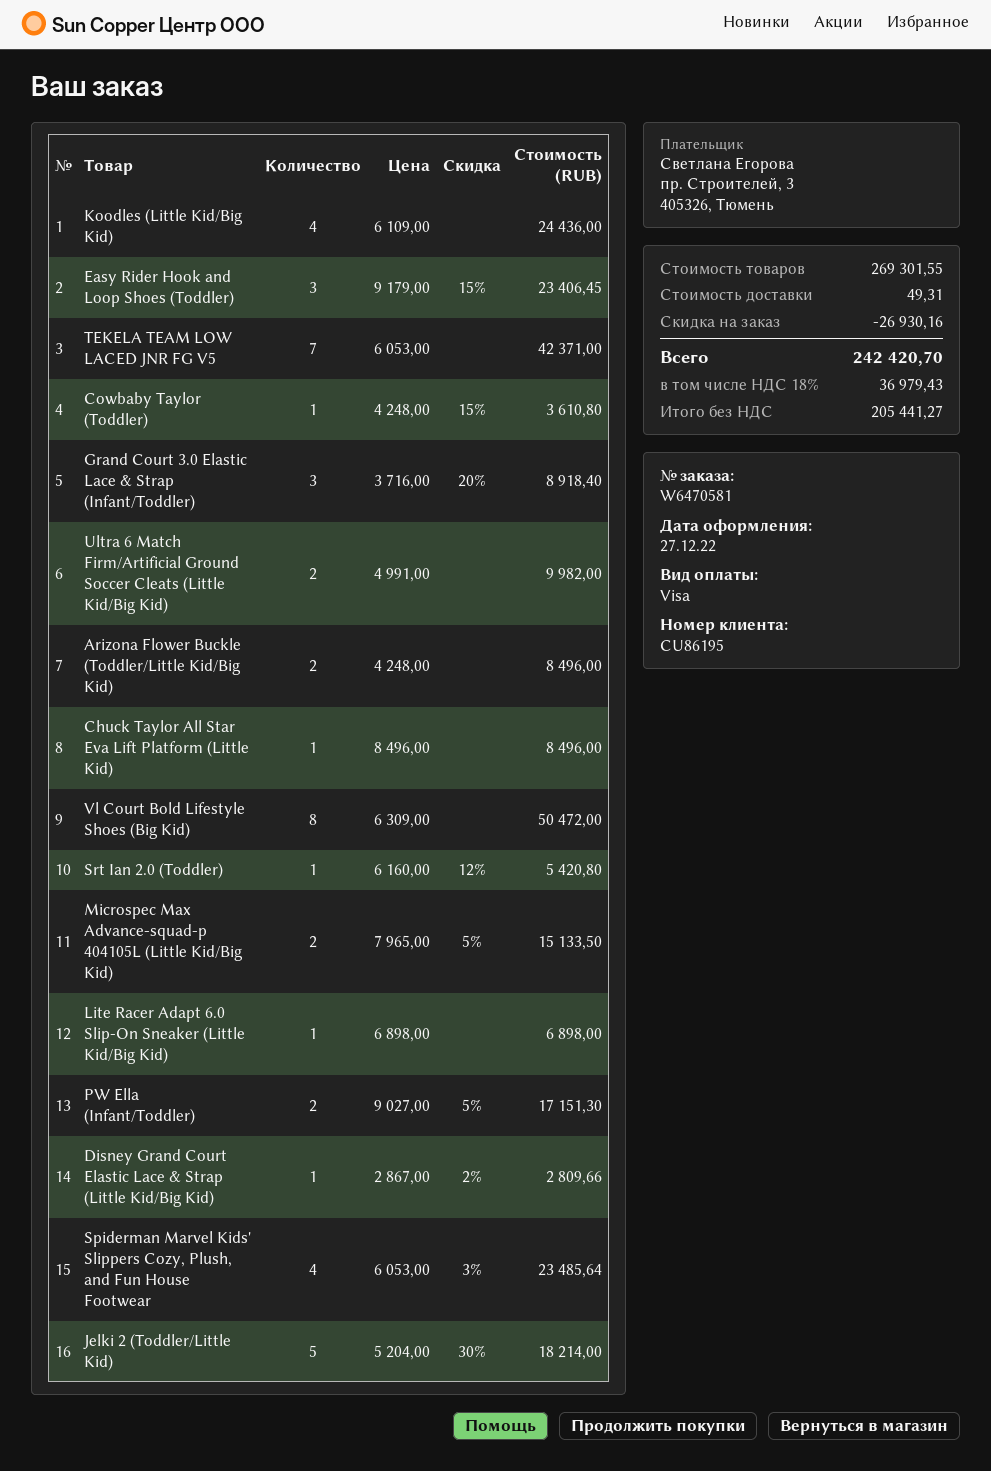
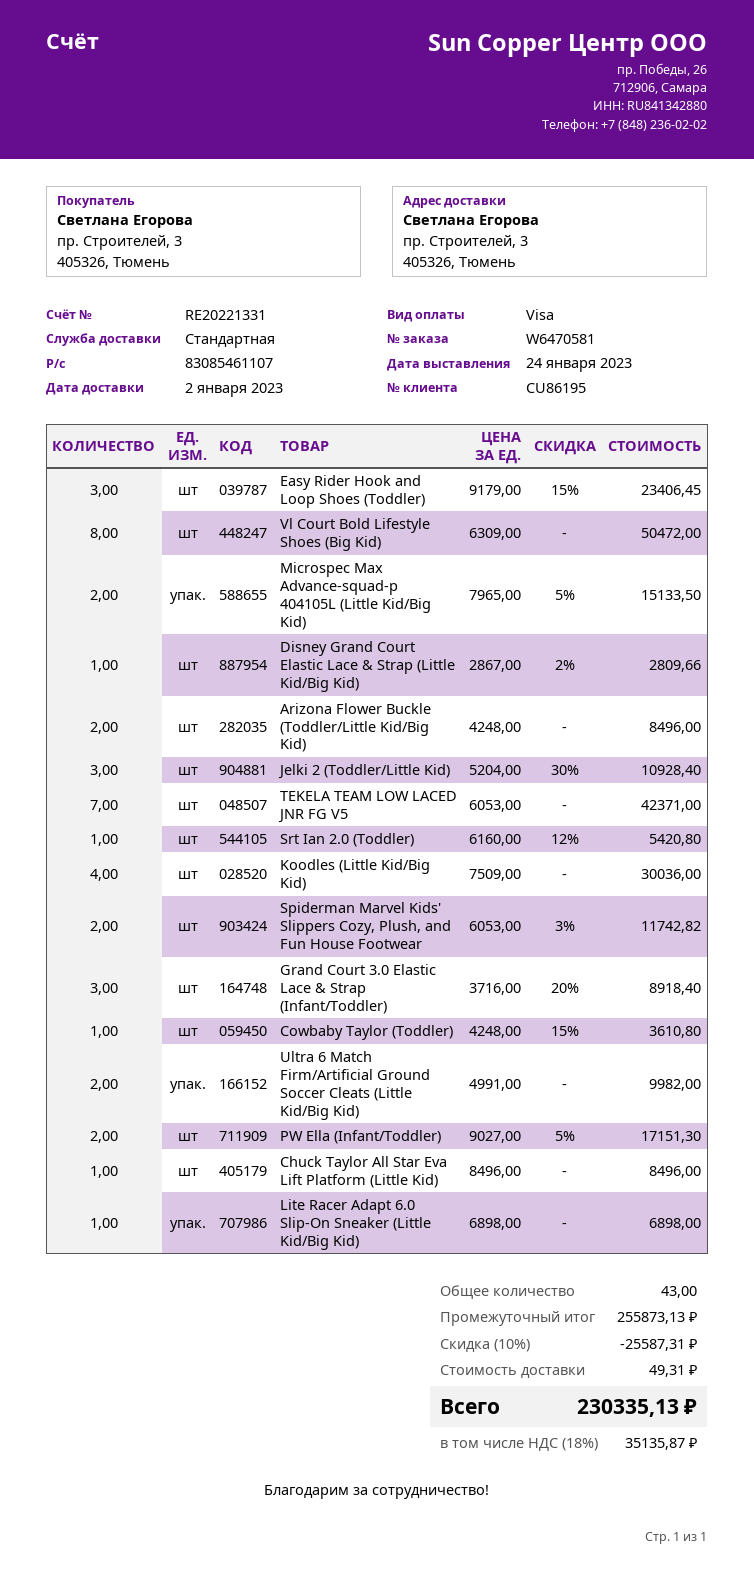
Koodles (Little Kid/Big Kid): 4 x 6109.00 = 24436.00 -> 4 x 7509.00 = 30036.00
Spiderman Marvel Kids' Slippers Cozy, Plush, and Fun House Footwear: 4 x 6053.00 - 3% = 23485.64 -> 2 x 6053.00 - 3% = 11742.82
Jelki 2 (Toddler/Little Kid): 5 x 5204.00 - 30% = 18214.00 -> 3 x 5204.00 - 30% = 10928.40
subtotal: 269301.55 -> 255873.13
discount: 26930.16 -> 25587.31
tax: 18% = 36979.43 -> 18% = 35135.87
total: 242420.70 -> 230335.13

